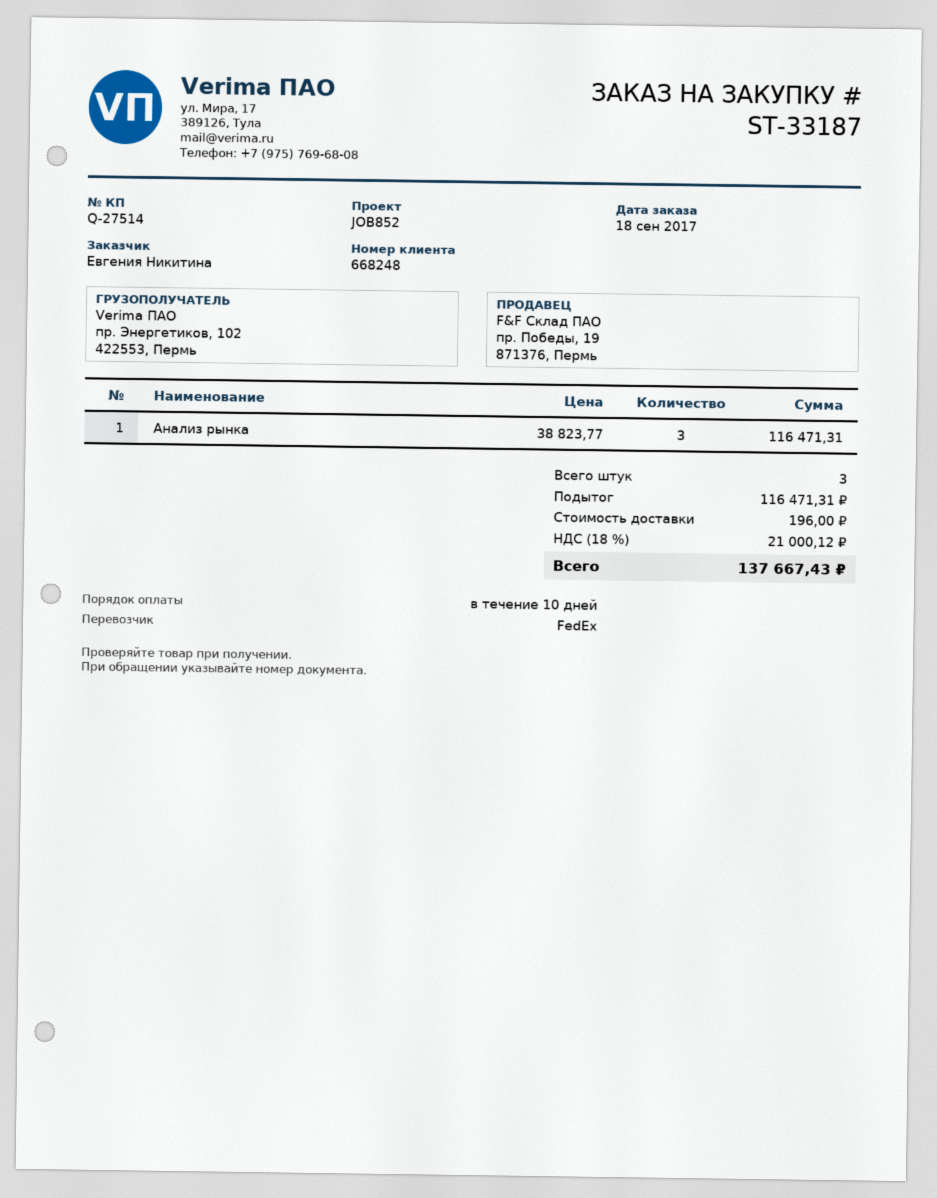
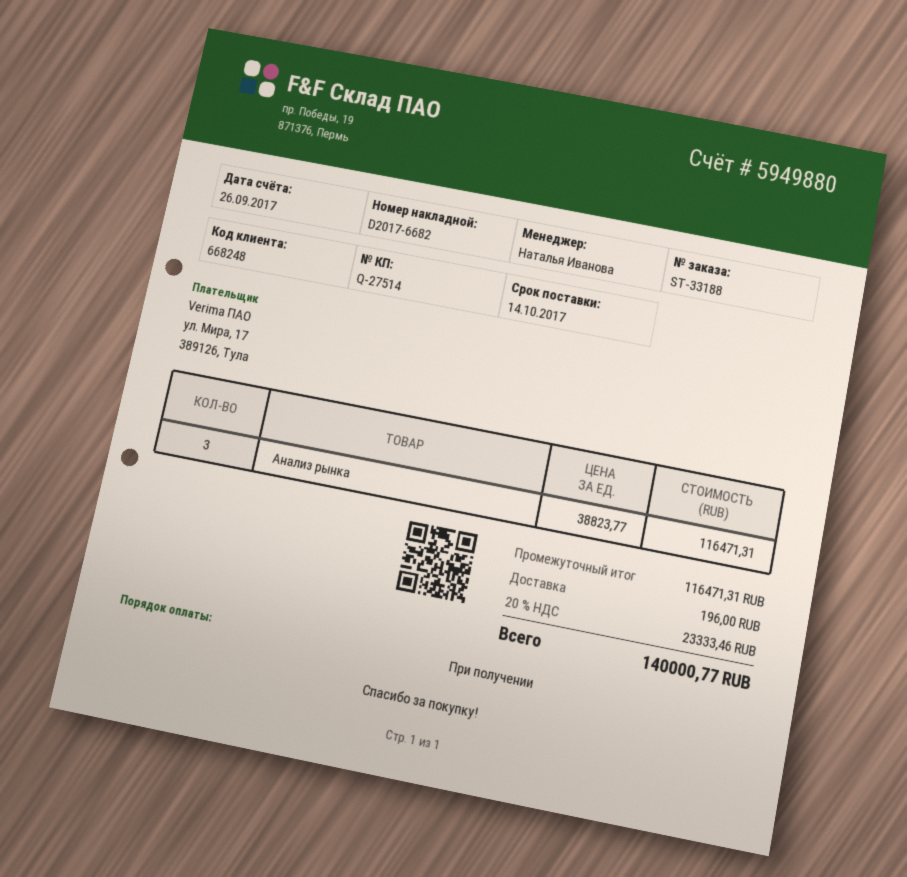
order number: ST-33187 -> ST-33188
payment terms: 10 days -> on receipt
tax: 18% = 21000.12 -> 20% = 23333.46
total: 137667.43 -> 140000.77

